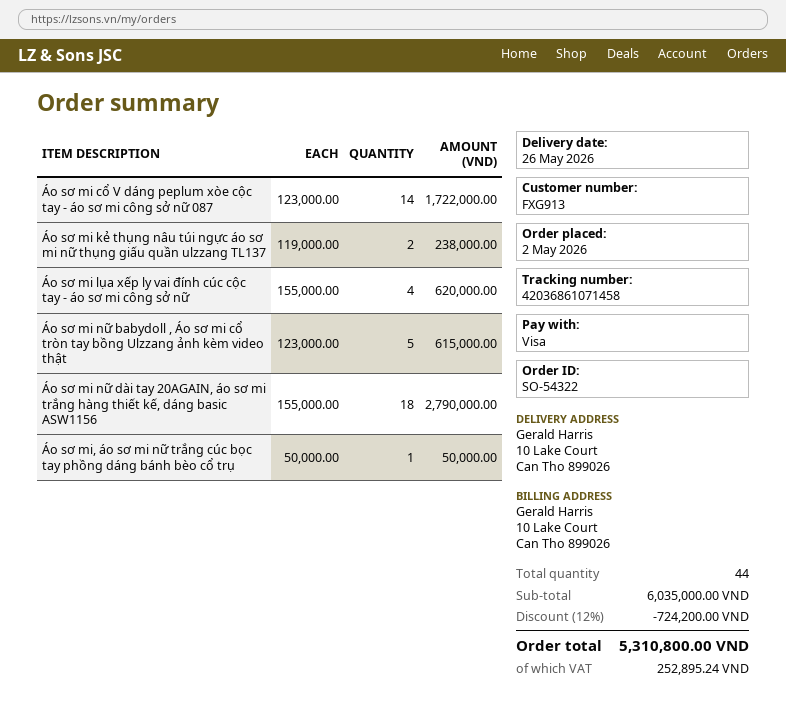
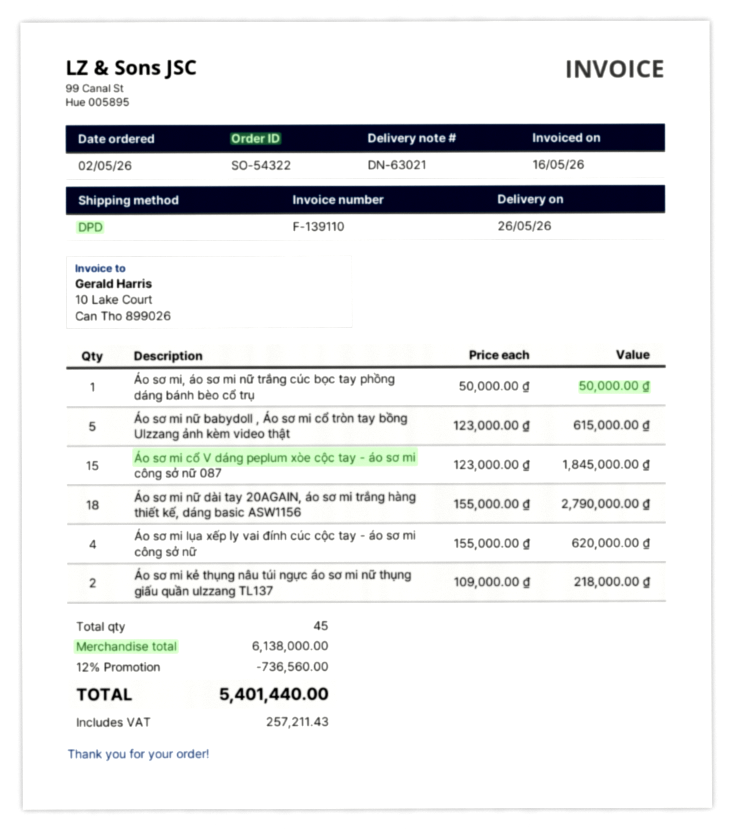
Áo sơ mi cổ V dáng peplum xòe cộc tay - áo sơ mi công sở nữ 087: 14 x 123000.00 = 1722000.00 -> 15 x 123000.00 = 1845000.00
Áo sơ mi kẻ thụng nâu túi ngực áo sơ mi nữ thụng giấu quần ulzzang TL137: 2 x 119000.00 = 238000.00 -> 2 x 109000.00 = 218000.00
total quantity: 44 -> 45
subtotal: 6035000.00 -> 6138000.00
discount: 12% = 724200.00 -> 12% = 736560.00
tax: 252895.24 -> 257211.43
total: 5310800.00 -> 5401440.00

